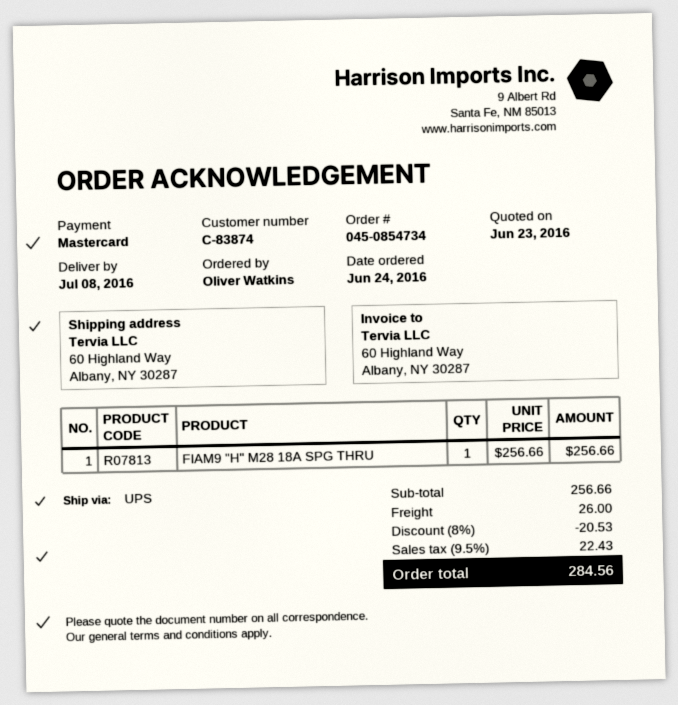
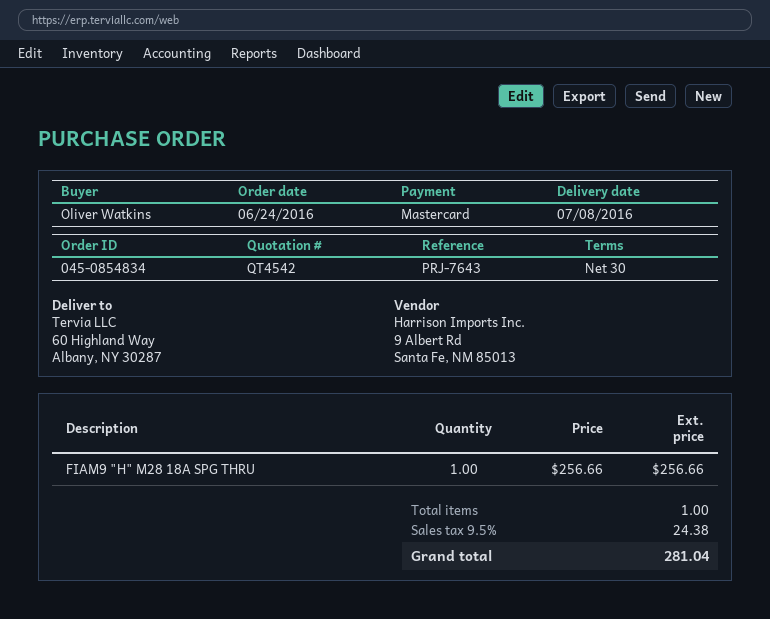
order number: 045-0854734 -> 045-0854834
discount: 8% = 20.53 -> none
shipping: 26.00 -> none
tax: 9.5% = 22.43 -> 9.5% = 24.38
total: 284.56 -> 281.04

